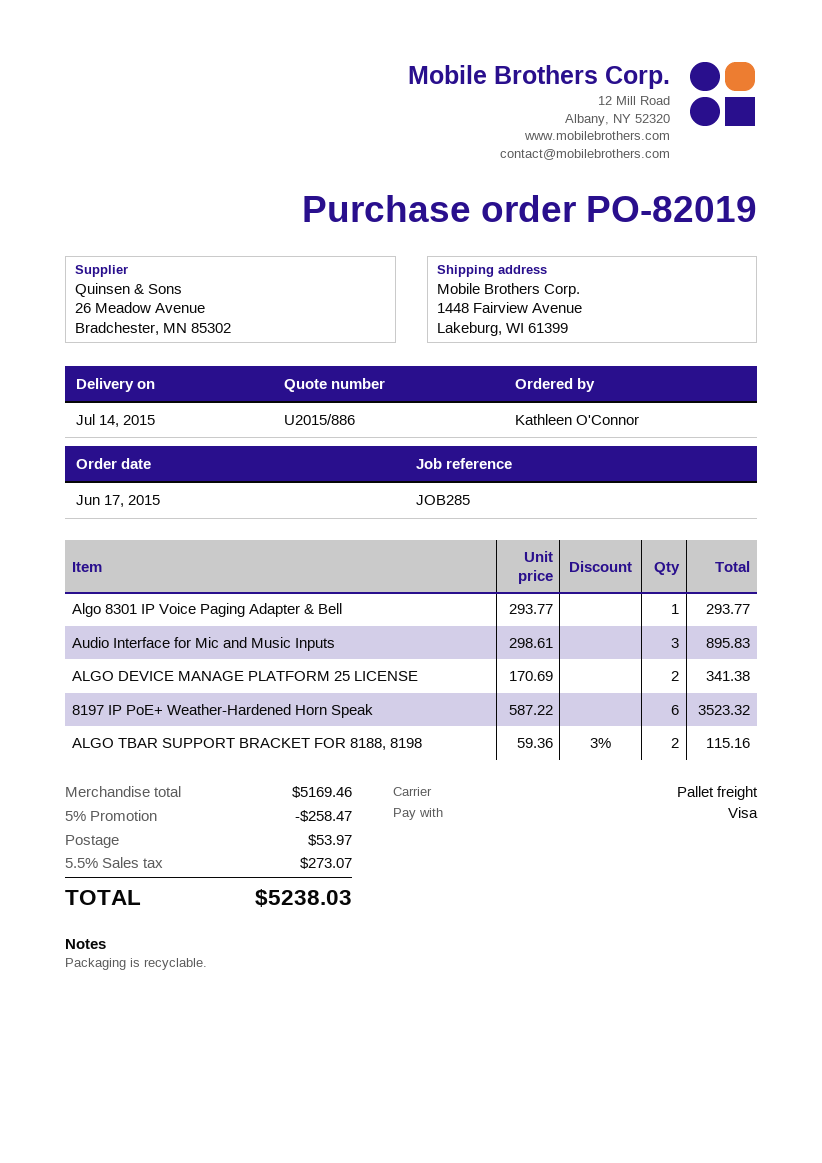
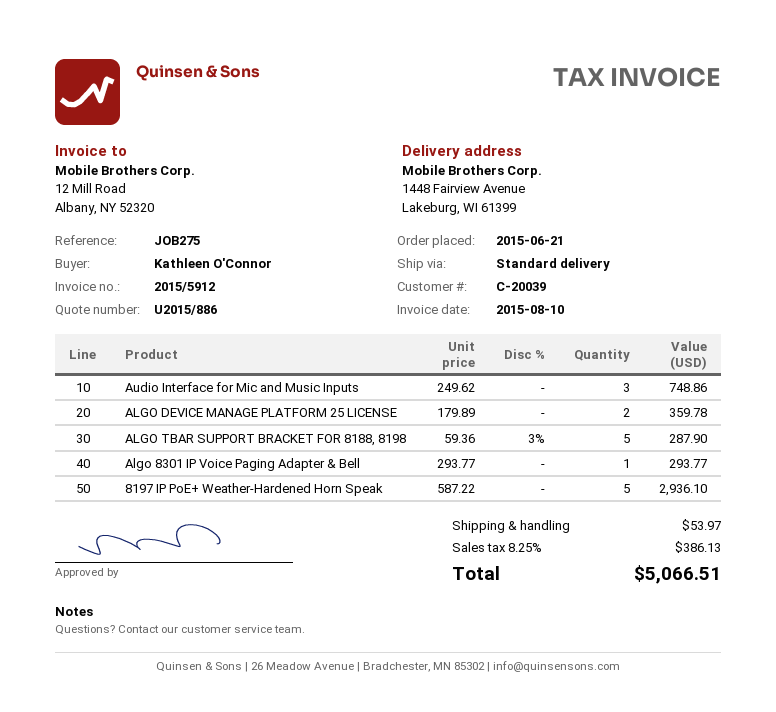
order date: 2015-06-17 -> 2015-06-21
reference: JOB285 -> JOB275
shipping method: pallet freight -> standard
Audio Interface for Mic and Music Inputs: 3 x 298.61 = 895.83 -> 3 x 249.62 = 748.86
ALGO DEVICE MANAGE PLATFORM 25 LICENSE: 2 x 170.69 = 341.38 -> 2 x 179.89 = 359.78
8197 IP PoE+ Weather-Hardened Horn Speak: 6 x 587.22 = 3523.32 -> 5 x 587.22 = 2936.10
ALGO TBAR SUPPORT BRACKET FOR 8188, 8198: 2 x 59.36 - 3% = 115.16 -> 5 x 59.36 - 3% = 287.90
discount: 5% = 258.47 -> none
tax: 5.5% = 273.07 -> 8.25% = 386.13
total: 5238.03 -> 5066.51

